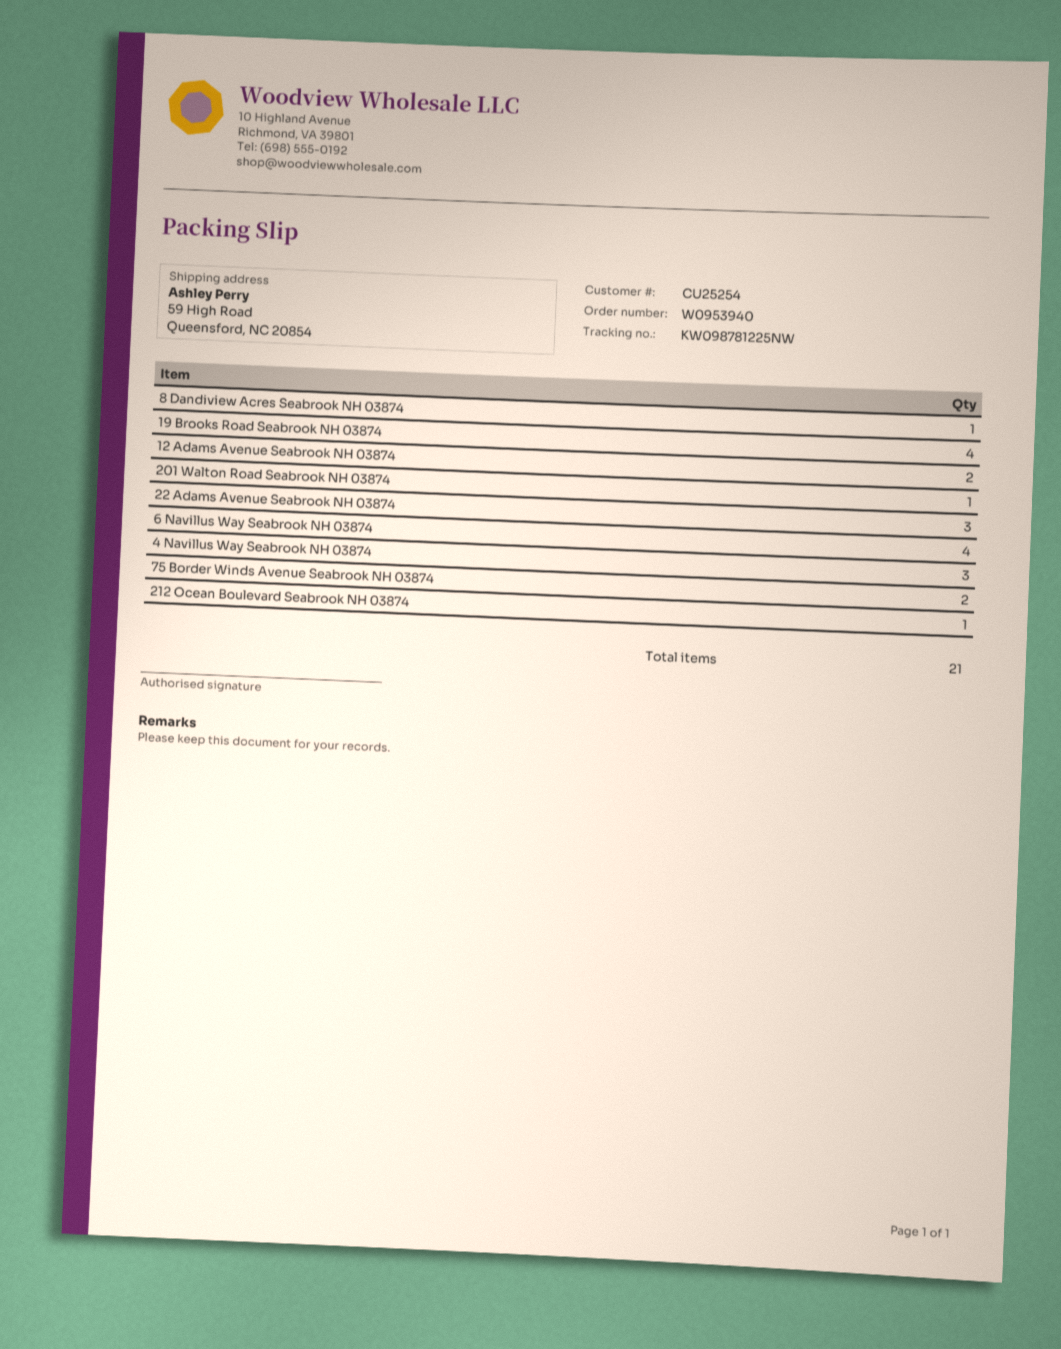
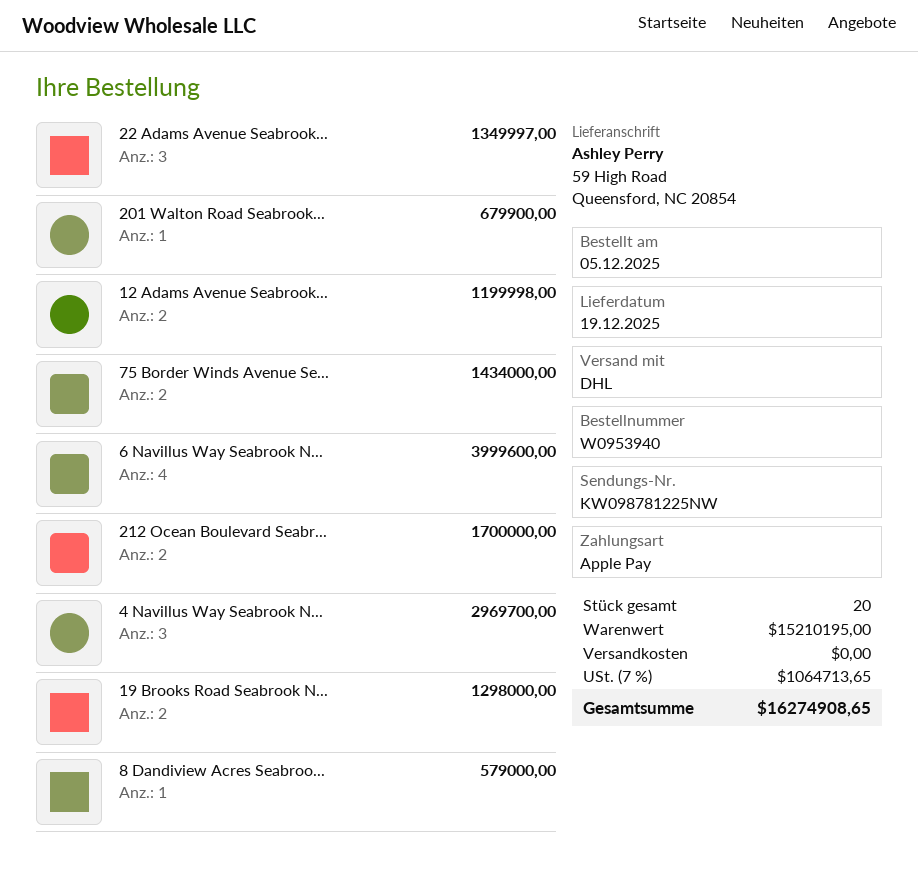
19 Brooks Road Seabrook NH 03874: 4 -> 2
212 Ocean Boulevard Seabrook NH 03874: 1 -> 2
total quantity: 21 -> 20

